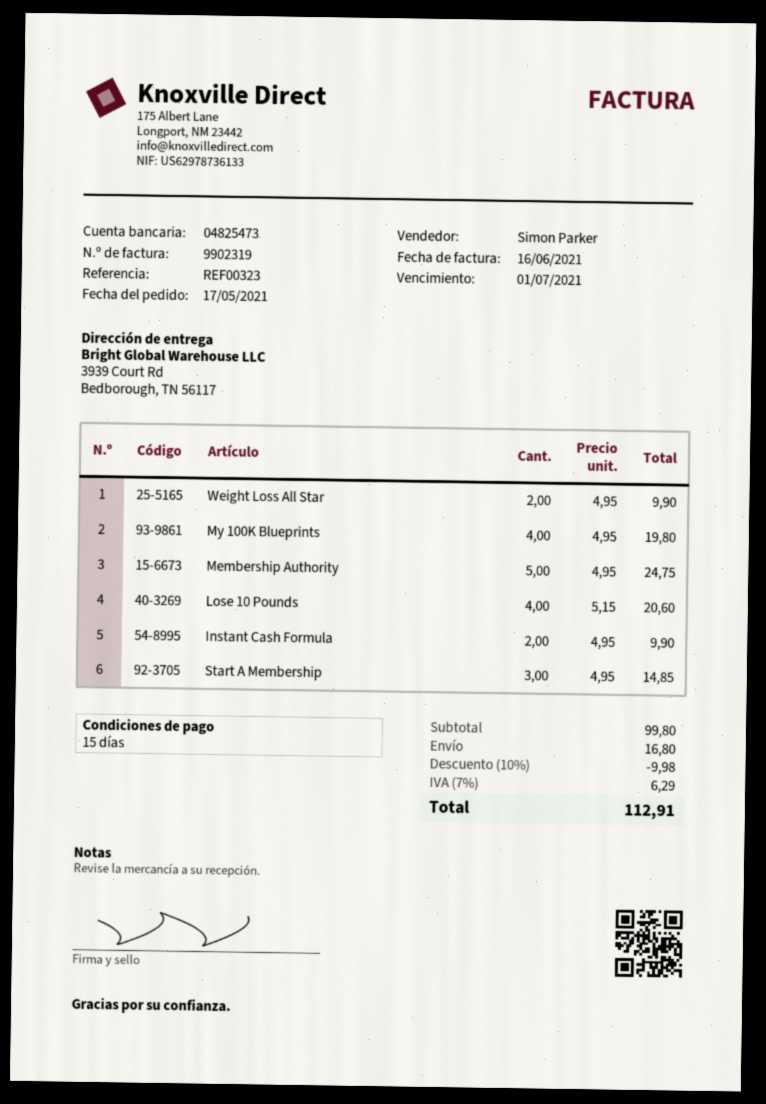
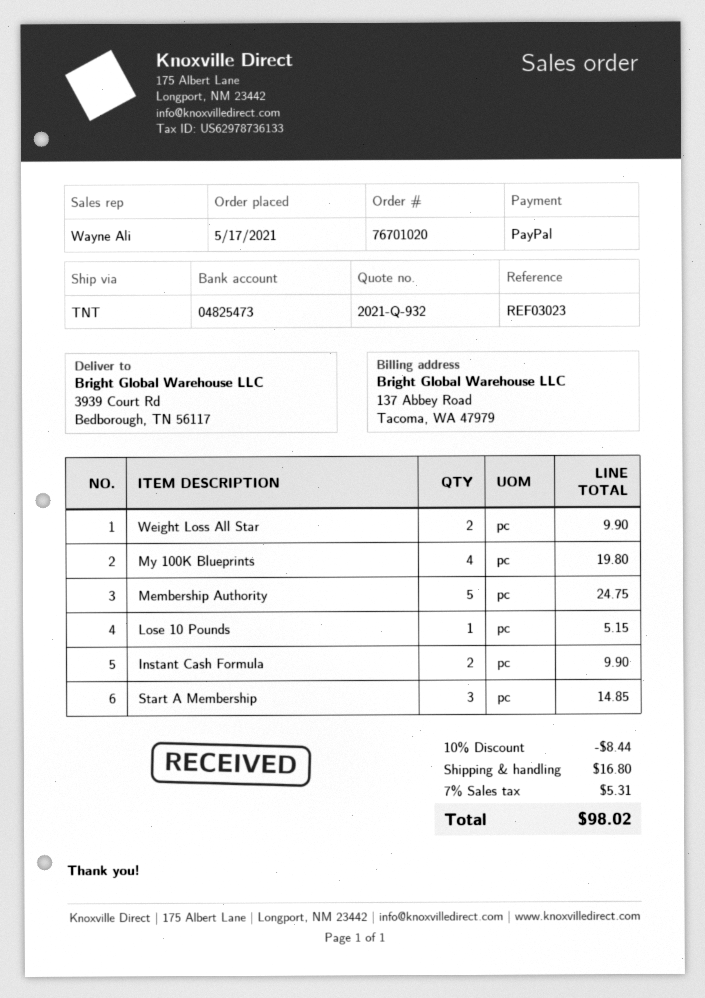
reference: REF00323 -> REF03023
sales rep: Simon Parker -> Wayne Ali
Lose 10 Pounds: 4 for 20.60 -> 1 for 5.15
discount: 10% = 9.98 -> 10% = 8.44
tax: 7% = 6.29 -> 7% = 5.31
total: 112.91 -> 98.02

